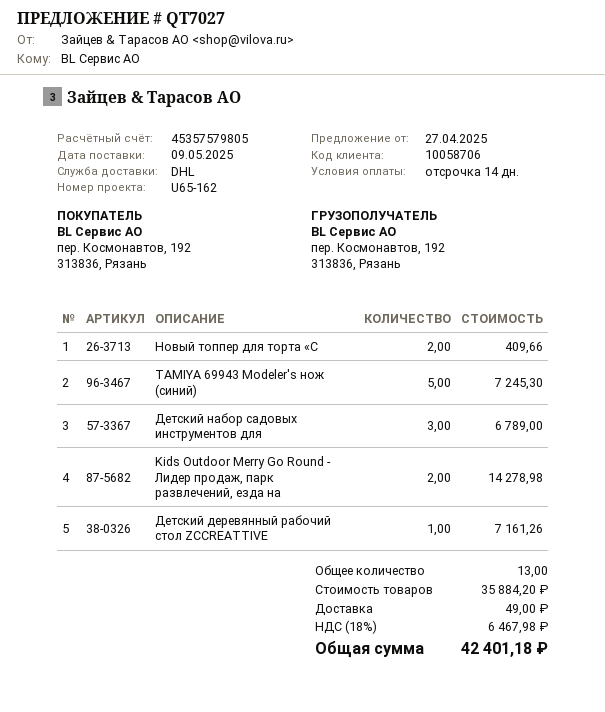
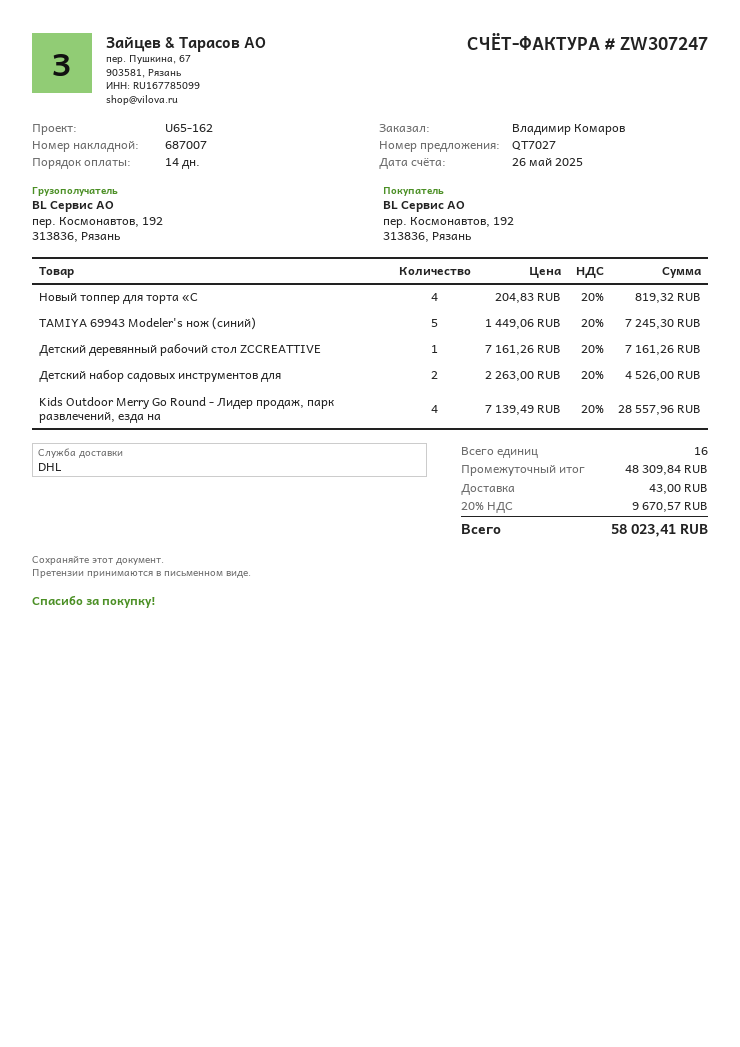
Новый топпер для торта «С: 2 for 409.66 -> 4 for 819.32
Детский набор садовых инструментов для: 3 for 6789.00 -> 2 for 4526.00
Kids Outdoor Merry Go Round - Лидер продаж, парк развлечений, езда на: 2 for 14278.98 -> 4 for 28557.96
total quantity: 13 -> 16
subtotal: 35884.20 -> 48309.84
shipping: 49.00 -> 43.00
tax: 18% = 6467.98 -> 20% = 9670.57
total: 42401.18 -> 58023.41

